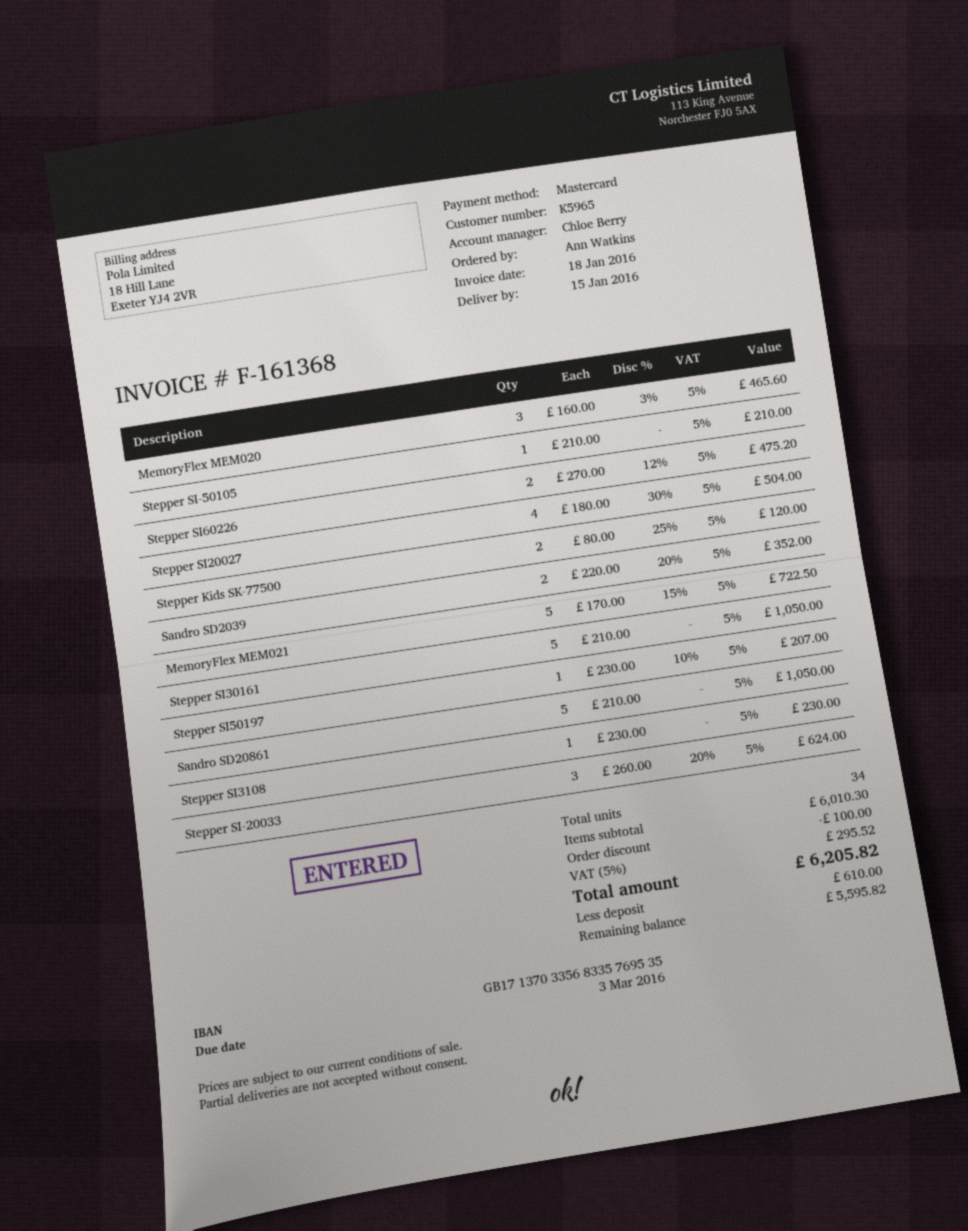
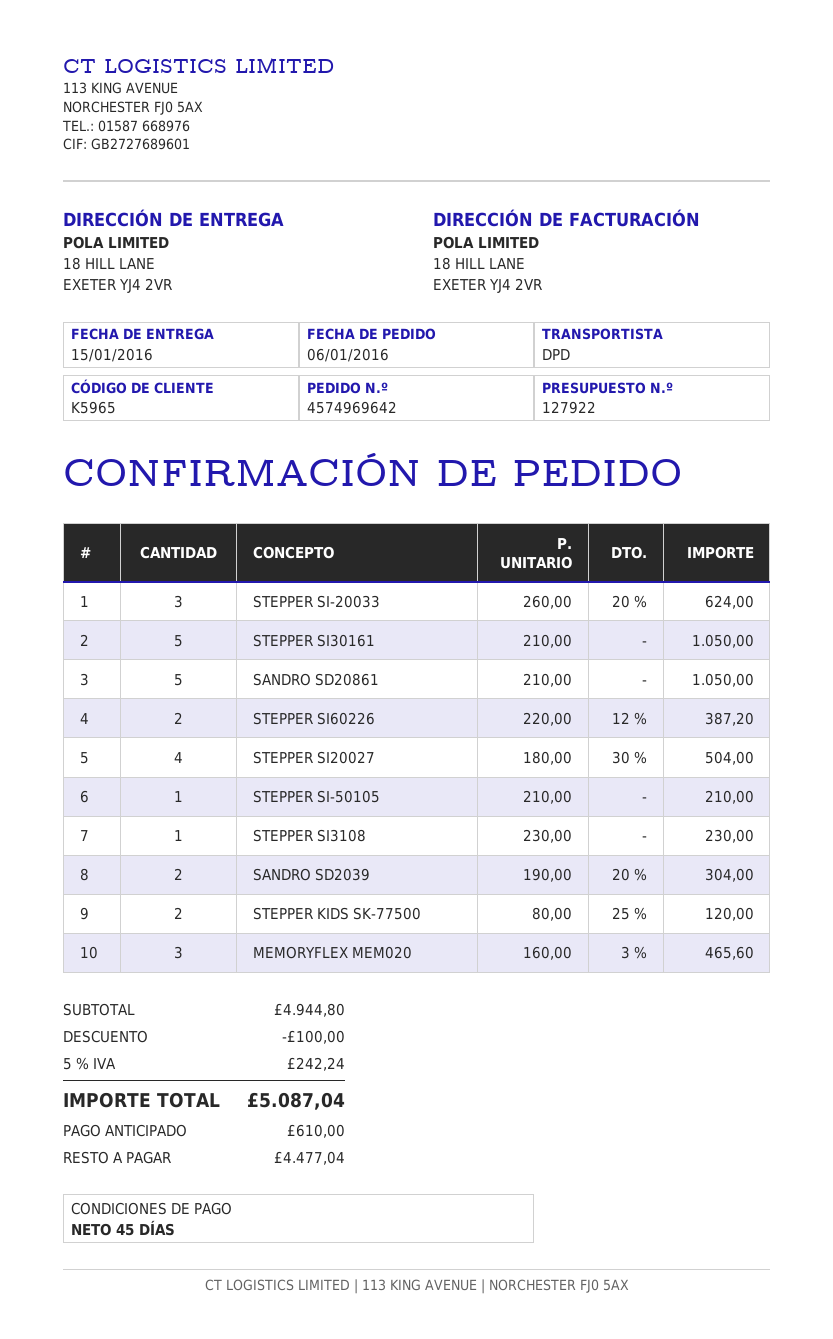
Stepper SI60226: 2 x 270.00 - 12% = 475.20 -> 2 x 220.00 - 12% = 387.20
Sandro SD2039: 2 x 220.00 - 20% = 352.00 -> 2 x 190.00 - 20% = 304.00
MemoryFlex MEM021: 5 x 170.00 - 15% = 722.50 -> none
Stepper SI50197: 1 x 230.00 - 10% = 207.00 -> none
subtotal: 6010.30 -> 4944.80
tax: 5% = 295.52 -> 5% = 242.24
total: 6205.82 -> 5087.04
balance: 5595.82 -> 4477.04

